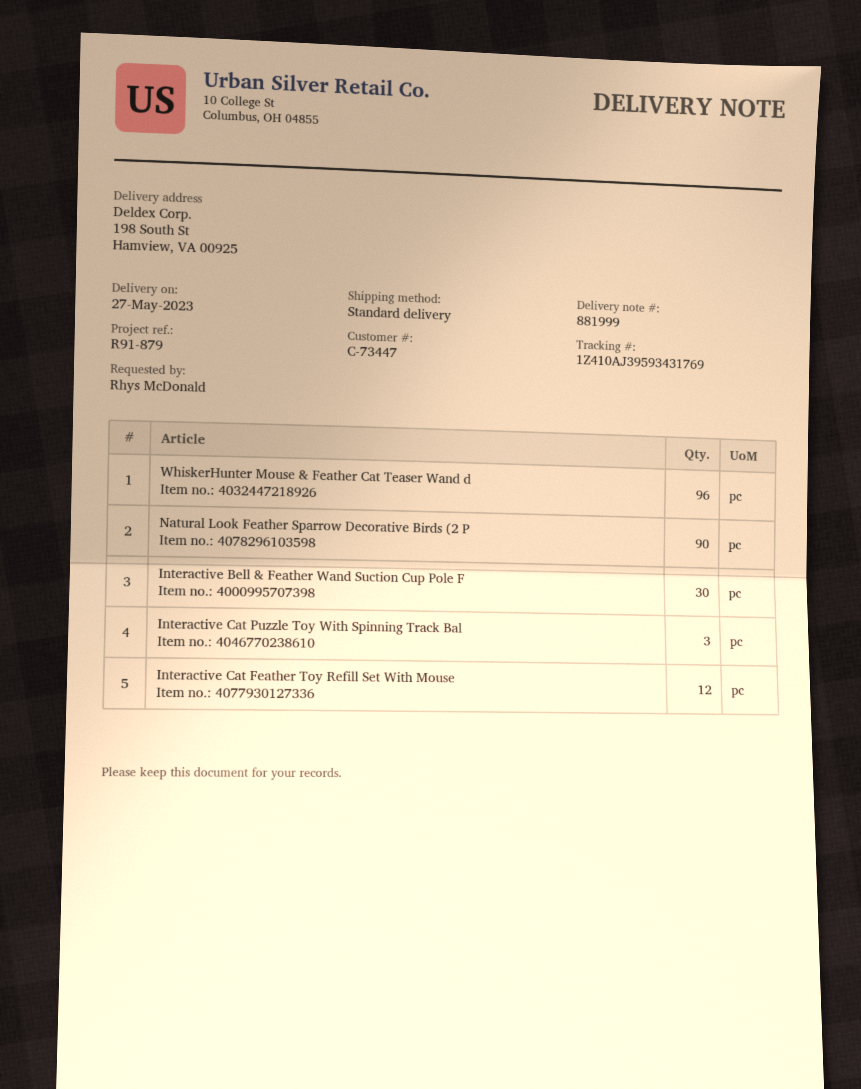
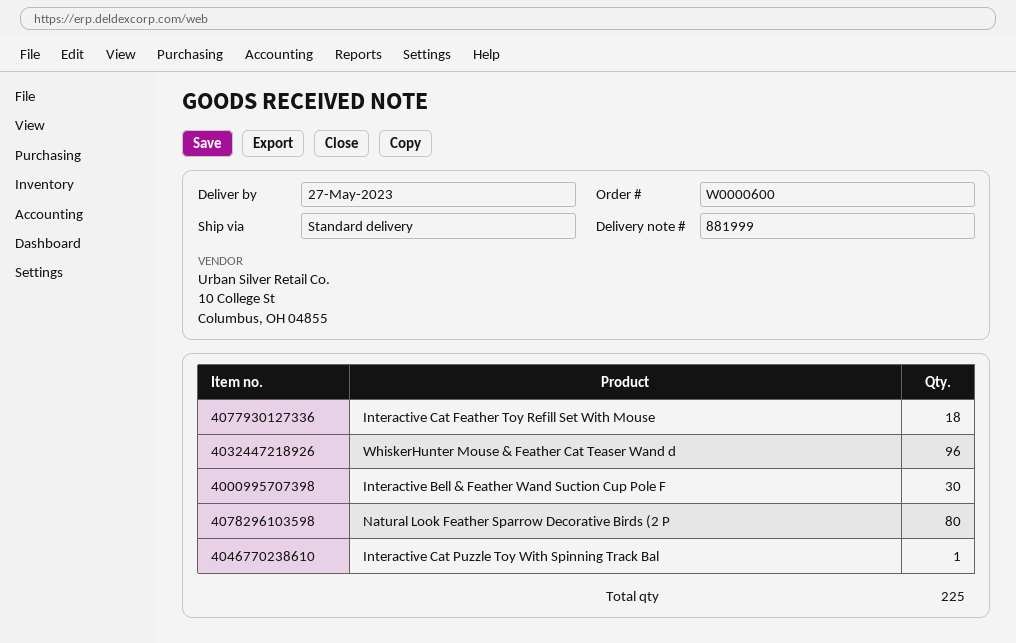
Natural Look Feather Sparrow Decorative Birds (2 P: 90 -> 80
Interactive Cat Puzzle Toy With Spinning Track Bal: 3 -> 1
Interactive Cat Feather Toy Refill Set With Mouse: 12 -> 18

